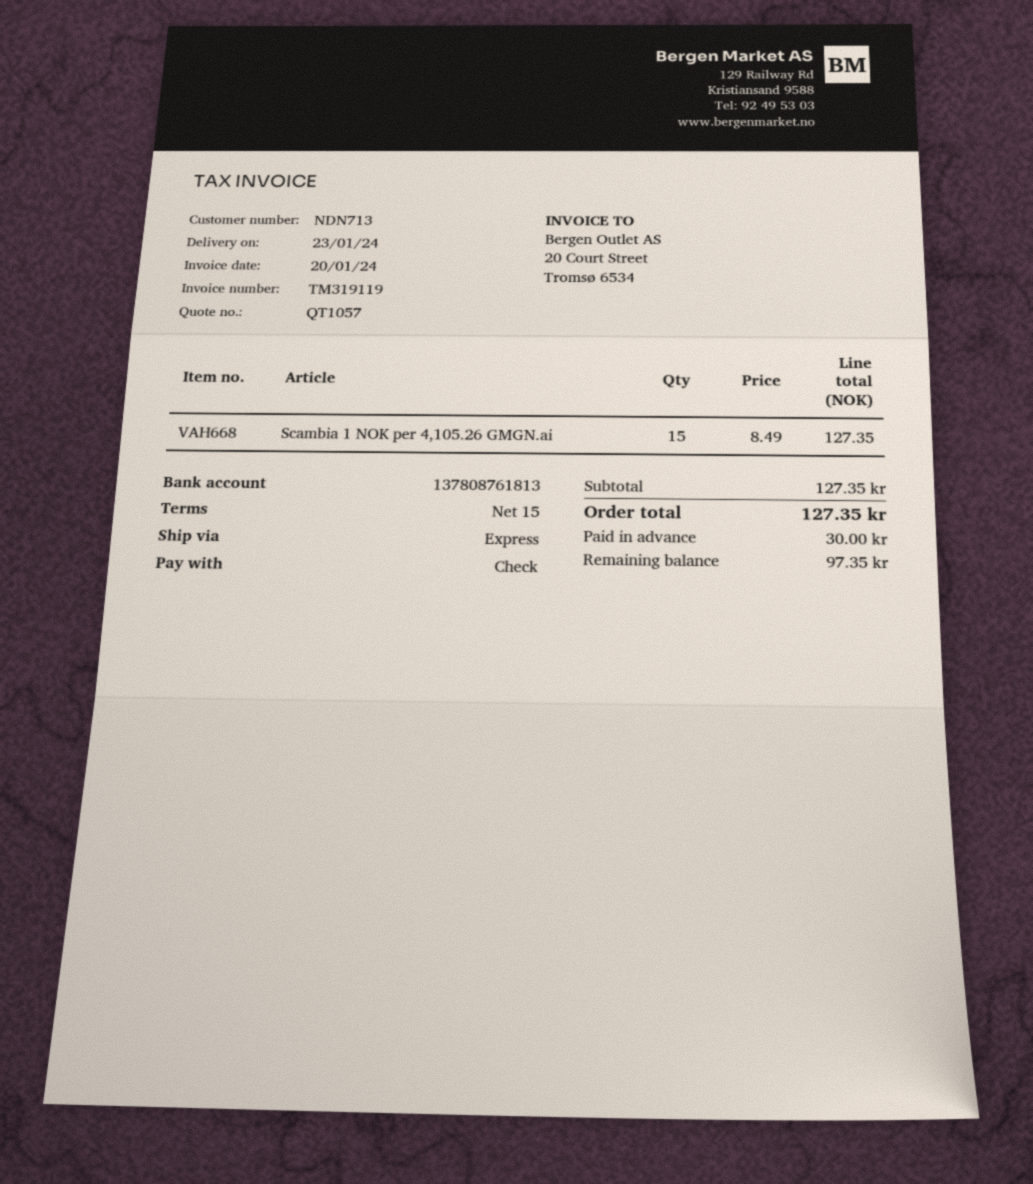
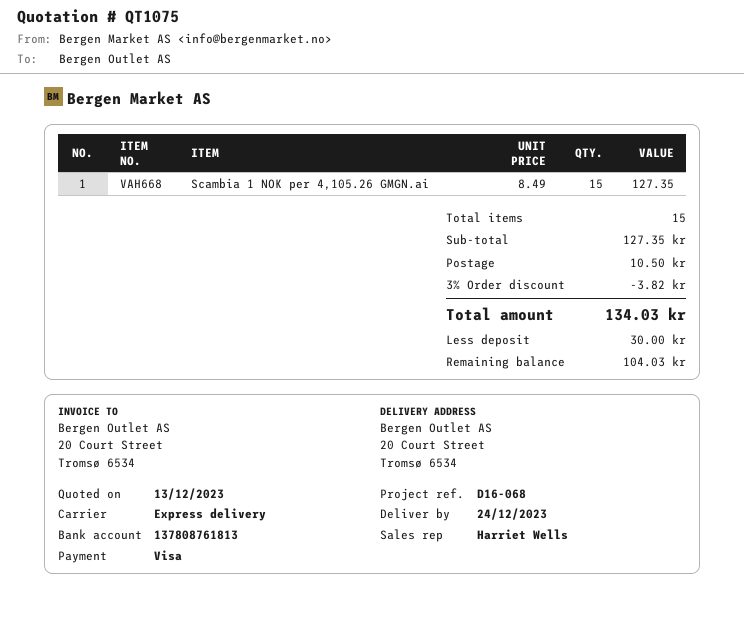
quote number: QT1057 -> QT1075
delivery date: 2024-01-23 -> 2023-12-24
payment method: cheque -> Visa
discount: none -> 3% = 3.82
shipping: none -> 10.50
total: 127.35 -> 134.03
balance: 97.35 -> 104.03

